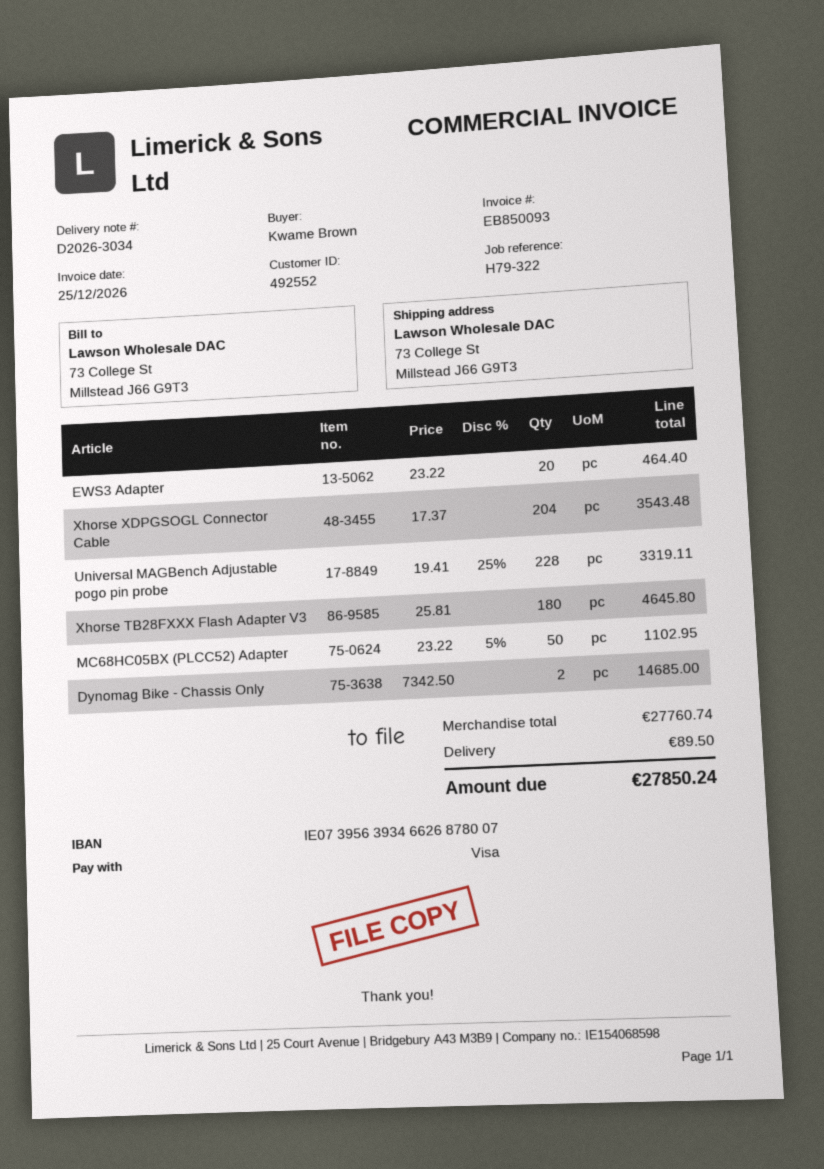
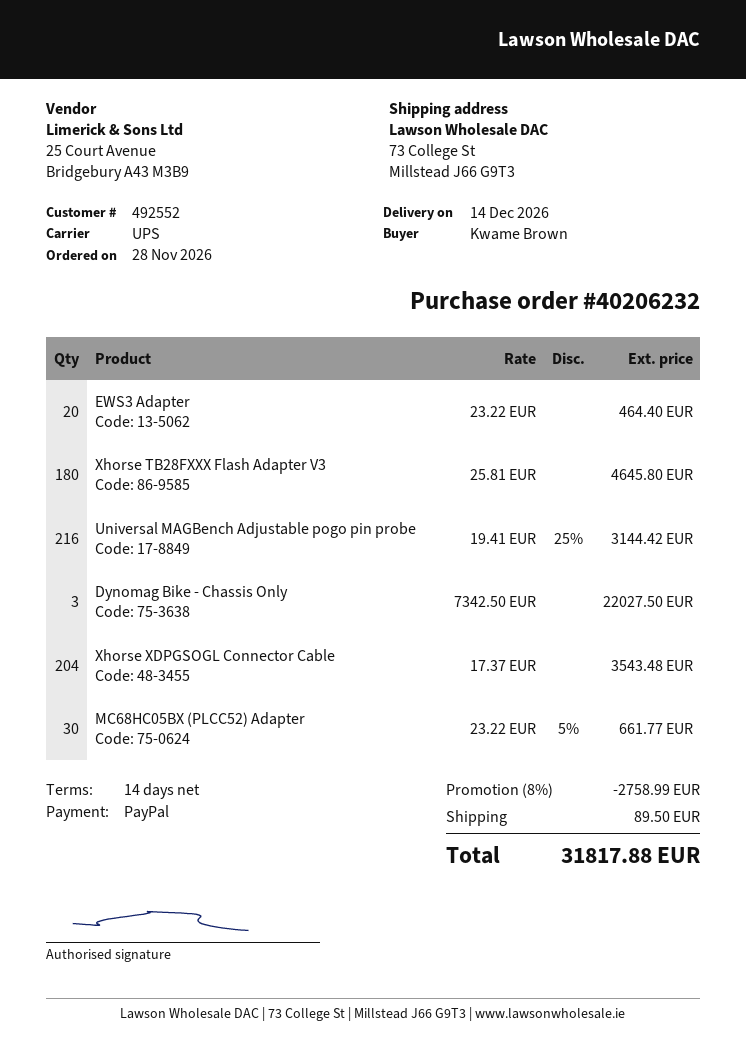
payment method: Visa -> PayPal
Universal MAGBench Adjustable pogo pin probe: 228 x 19.41 - 25% = 3319.11 -> 216 x 19.41 - 25% = 3144.42
MC68HC05BX (PLCC52) Adapter: 50 x 23.22 - 5% = 1102.95 -> 30 x 23.22 - 5% = 661.77
Dynomag Bike - Chassis Only: 2 x 7342.50 = 14685.00 -> 3 x 7342.50 = 22027.50
discount: none -> 8% = 2758.99
total: 27850.24 -> 31817.88

